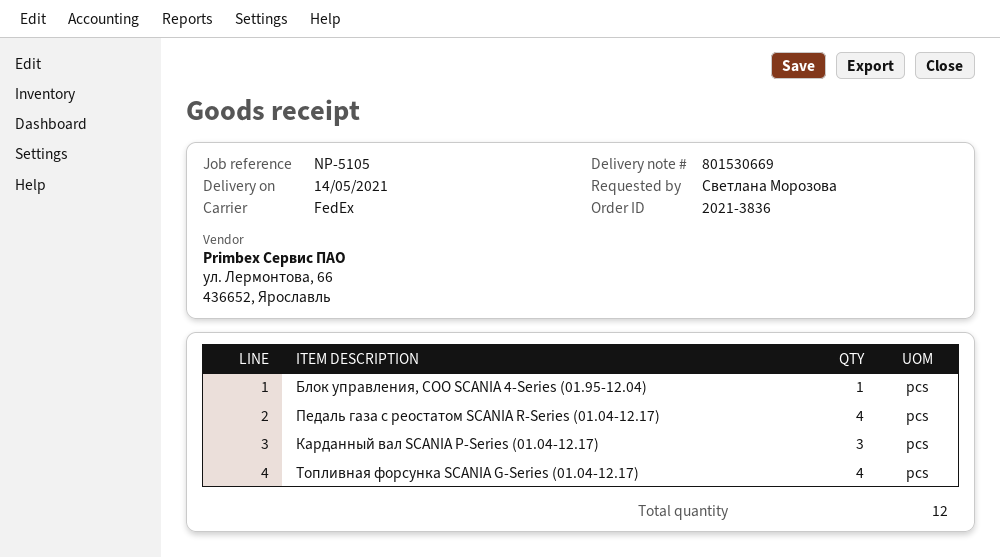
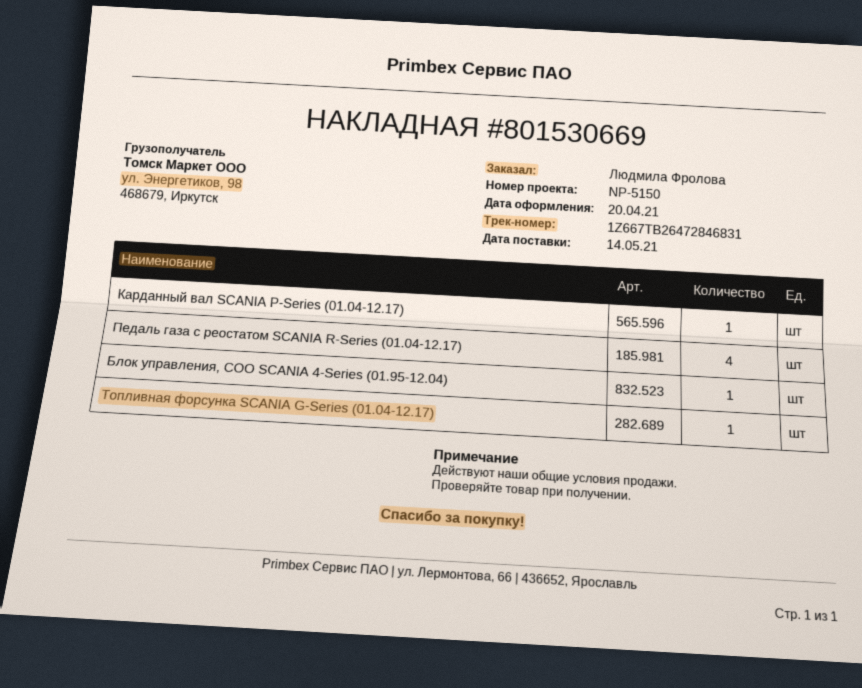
reference: NP-5105 -> NP-5150
ordered by: Светлана Морозова -> Людмила Фролова
Карданный вал SCANIA P-Series (01.04-12.17): 3 -> 1
Топливная форсунка SCANIA G-Series (01.04-12.17): 4 -> 1

